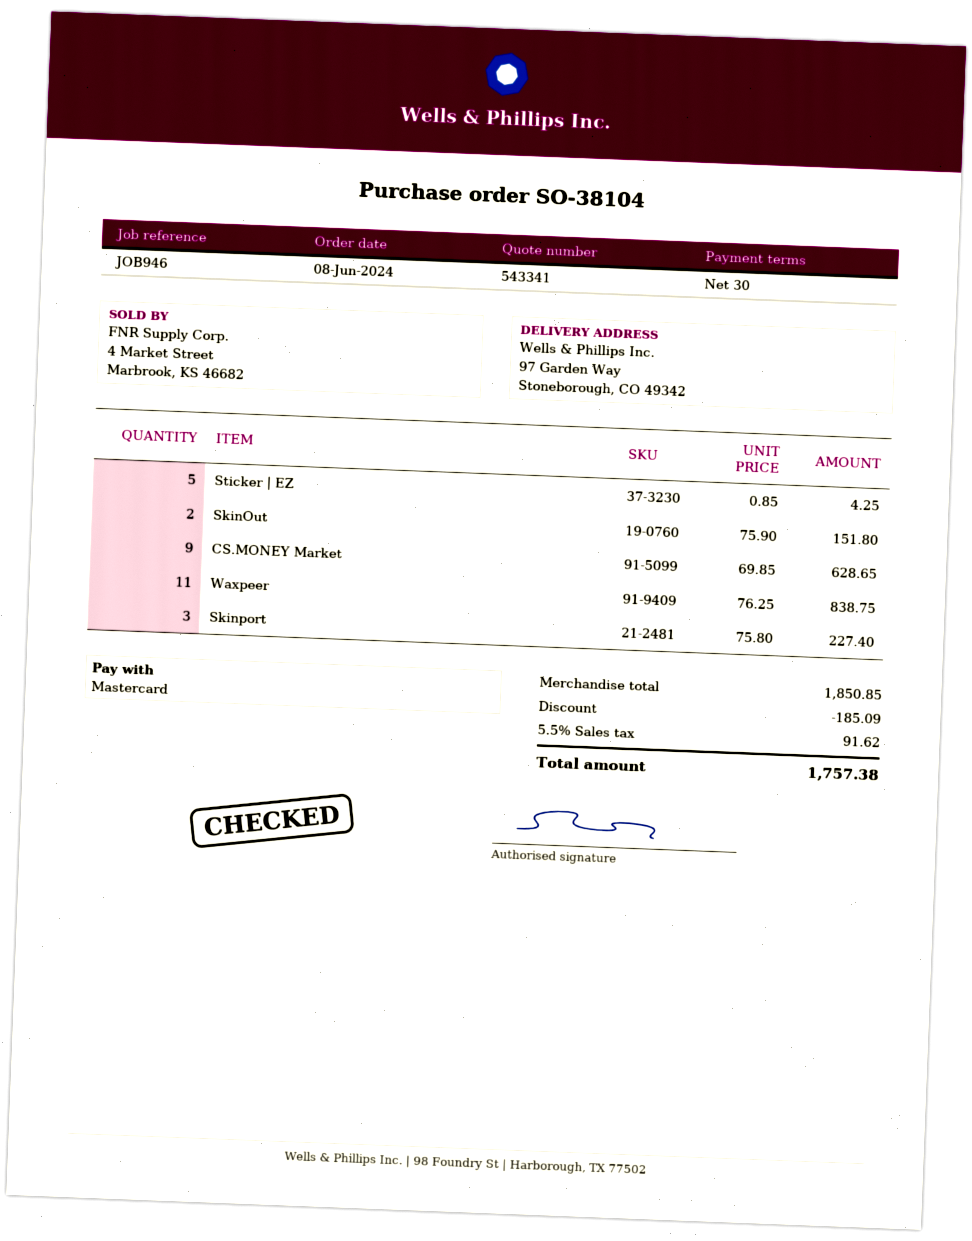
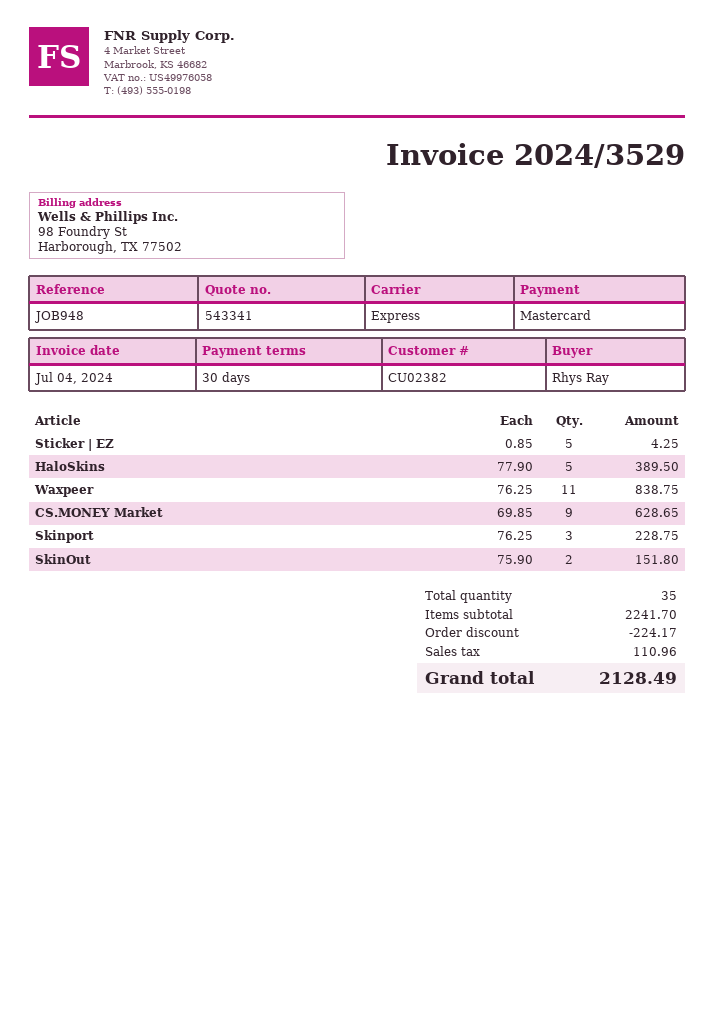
reference: JOB946 -> JOB948
Skinport: 3 x 75.80 = 227.40 -> 3 x 76.25 = 228.75
HaloSkins: none -> 5 x 77.90 = 389.50
subtotal: 1850.85 -> 2241.70
discount: 185.09 -> 224.17
tax: 91.62 -> 110.96
total: 1757.38 -> 2128.49

